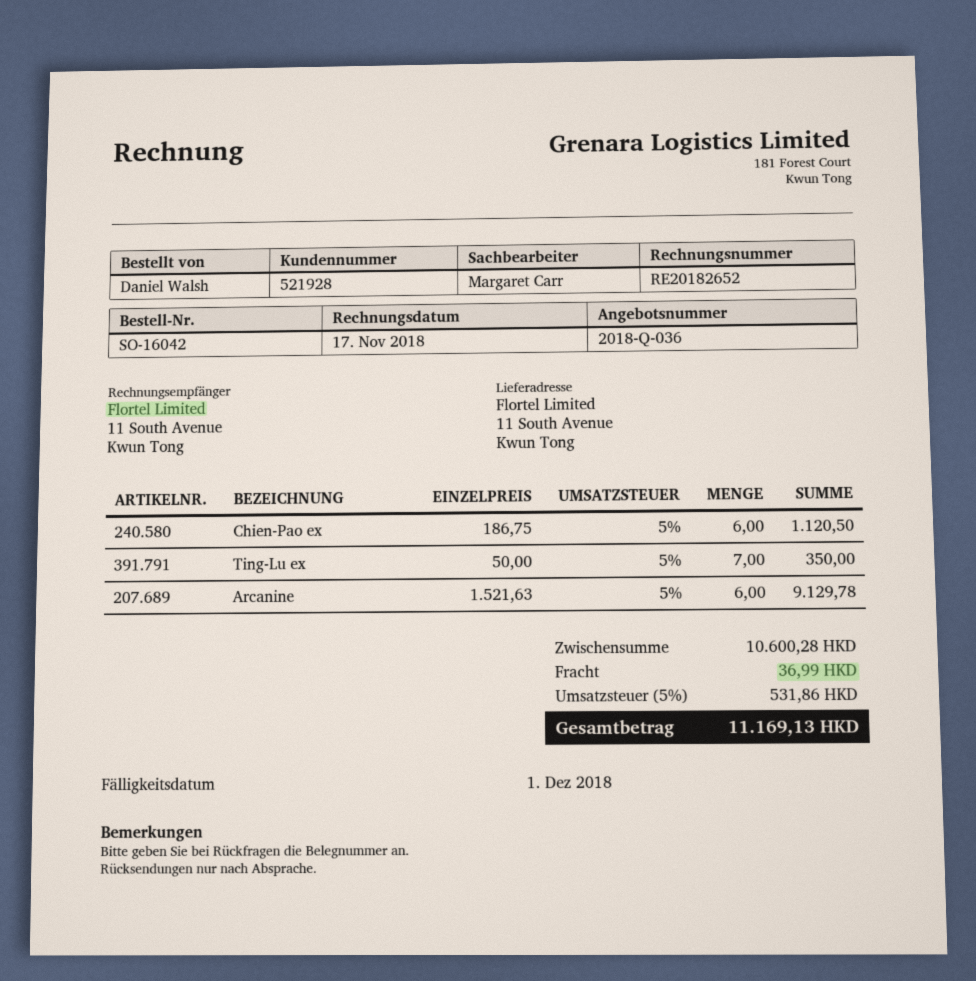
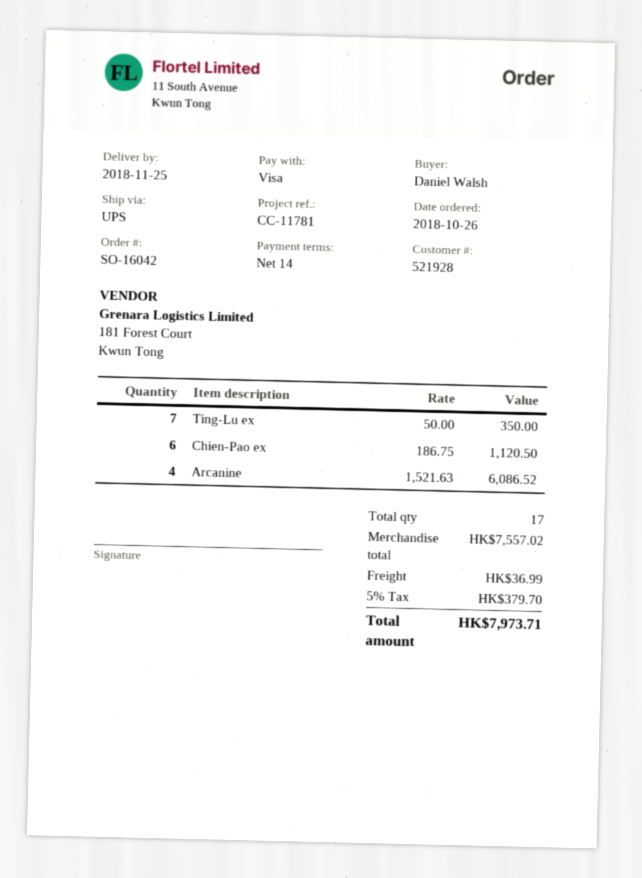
Arcanine: 6 x 1521.63 = 9129.78 -> 4 x 1521.63 = 6086.52
subtotal: 10600.28 -> 7557.02
tax: 5% = 531.86 -> 5% = 379.70
total: 11169.13 -> 7973.71

